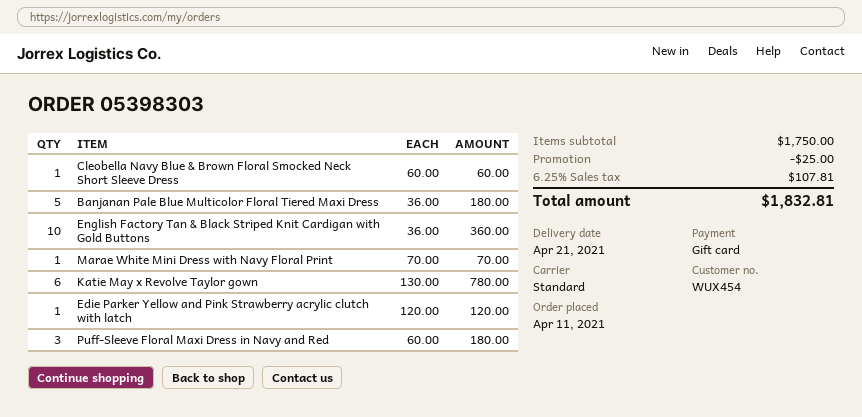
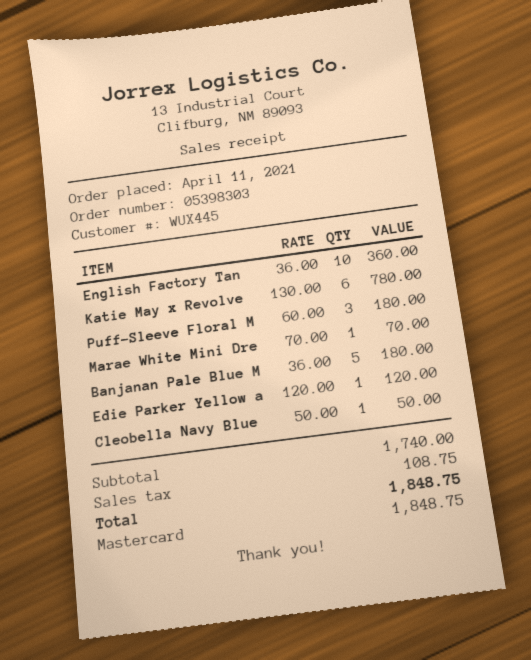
customer number: WUX454 -> WUX445
payment method: gift card -> Mastercard
Cleobella Navy Blue & Brown Floral Smocked Neck Short Sleeve Dress: 1 x 60.00 = 60.00 -> 1 x 50.00 = 50.00
subtotal: 1750.00 -> 1740.00
discount: 25.00 -> none
tax: 107.81 -> 108.75
total: 1832.81 -> 1848.75

